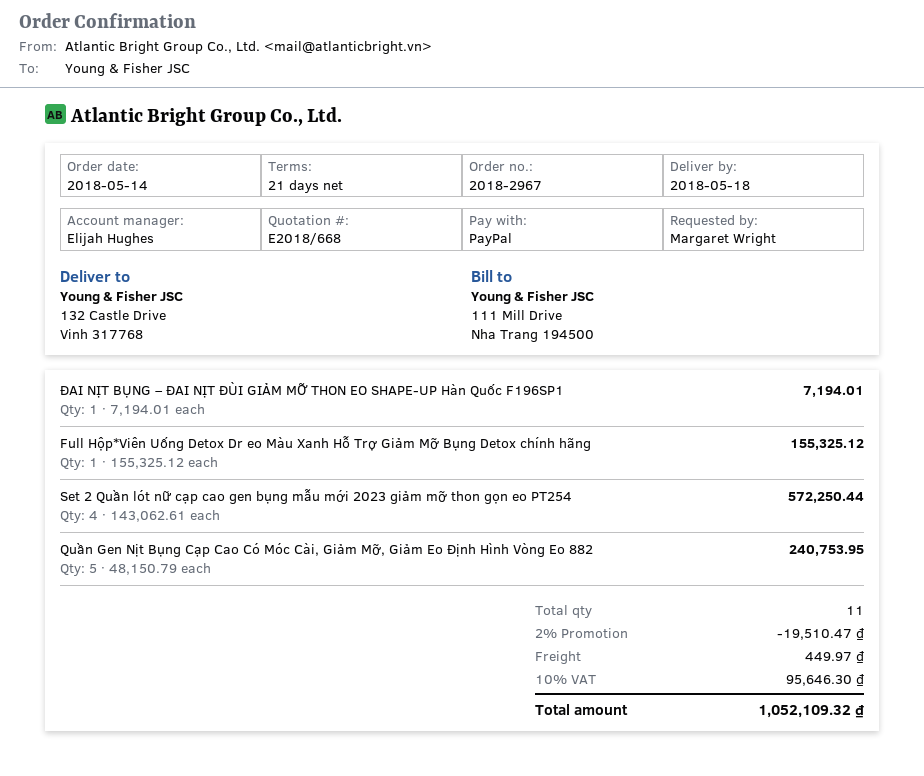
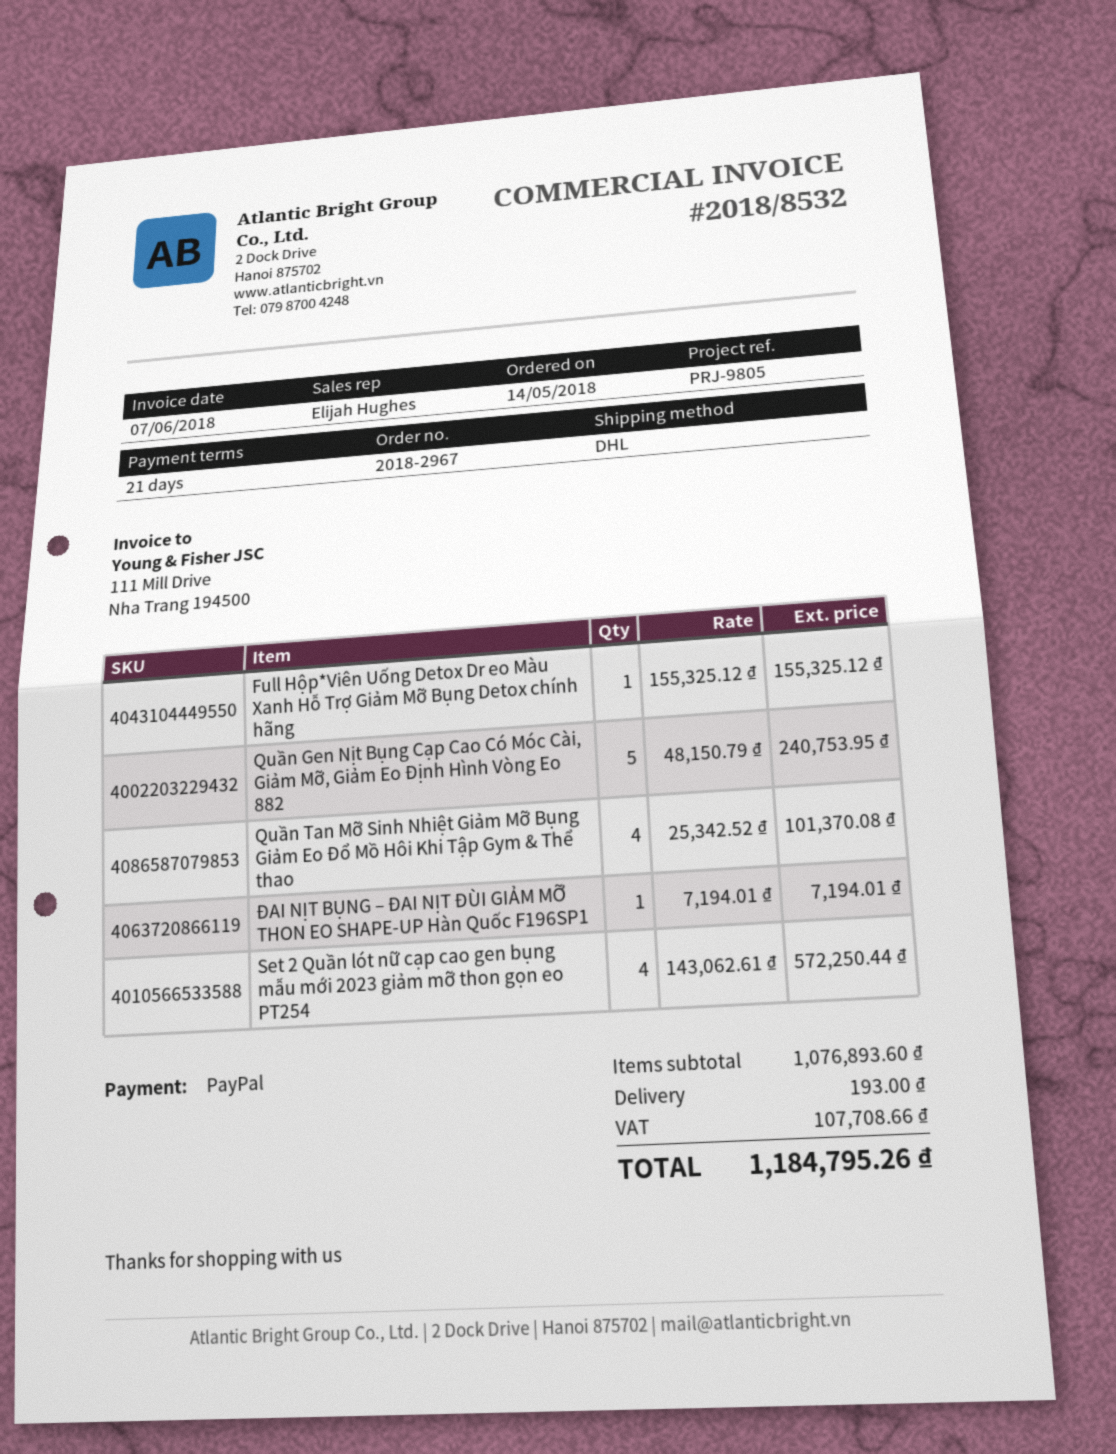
Quần Tan Mỡ Sinh Nhiệt Giảm Mỡ Bụng Giảm Eo Đổ Mồ Hôi Khi Tập Gym & Thể thao: none -> 4 x 25342.52 = 101370.08
discount: 2% = 19510.47 -> none
shipping: 449.97 -> 193.00
tax: 95646.30 -> 107708.66
total: 1052109.32 -> 1184795.26

